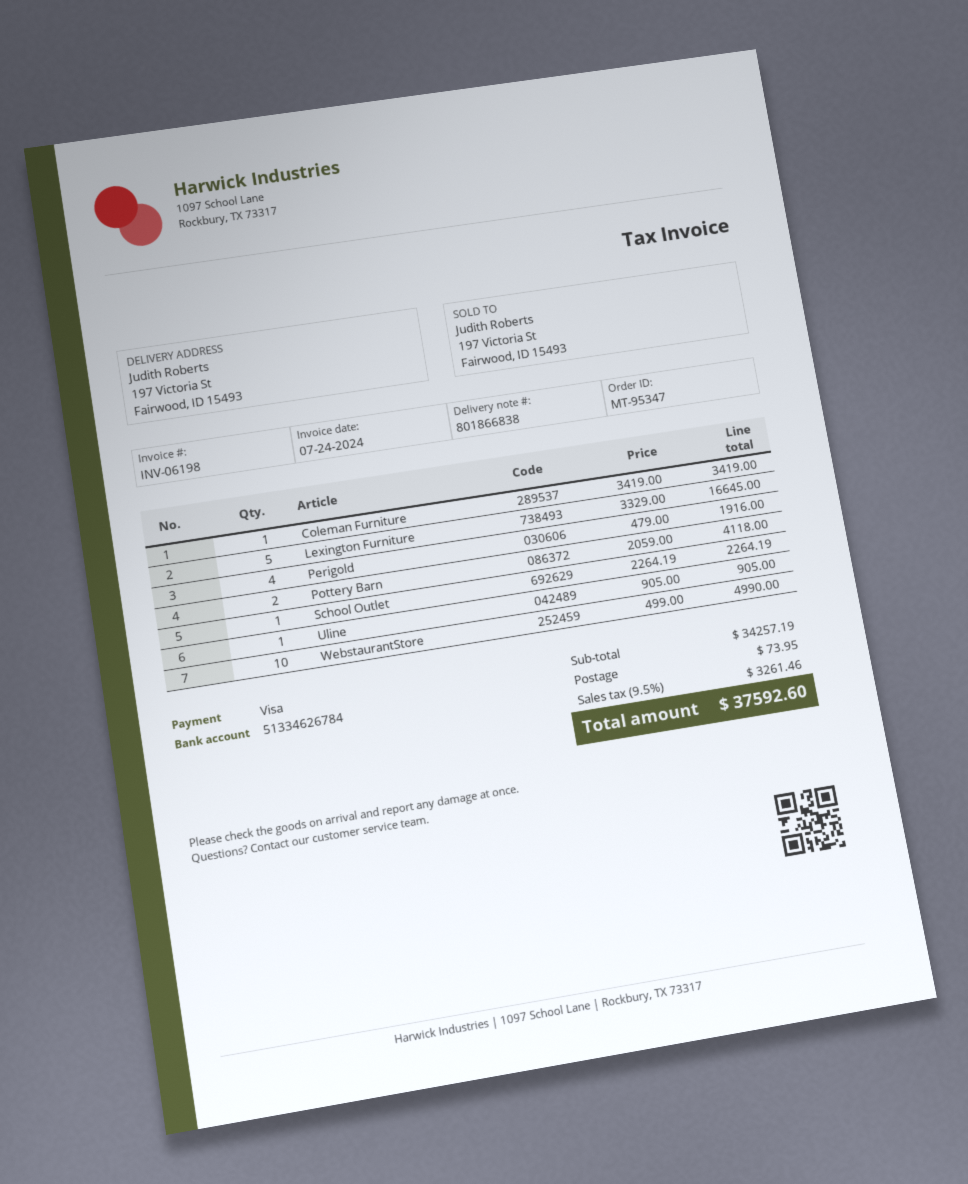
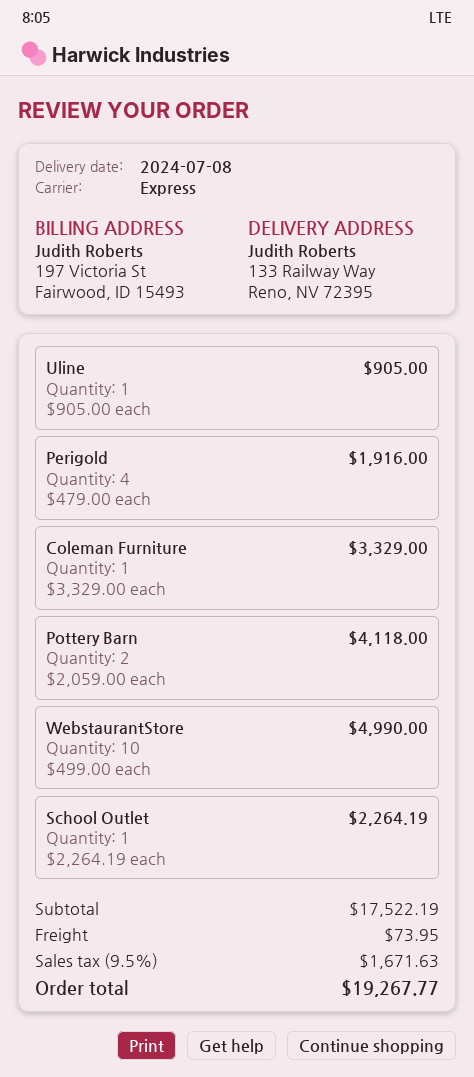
ship to: 197 Victoria St, Fairwood, ID 15493 -> 133 Railway Way, Reno, NV 72395
Coleman Furniture: 1 x 3419.00 = 3419.00 -> 1 x 3329.00 = 3329.00
Lexington Furniture: 5 x 3329.00 = 16645.00 -> none
subtotal: 34257.19 -> 17522.19
tax: 9.5% = 3261.46 -> 9.5% = 1671.63
total: 37592.60 -> 19267.77

